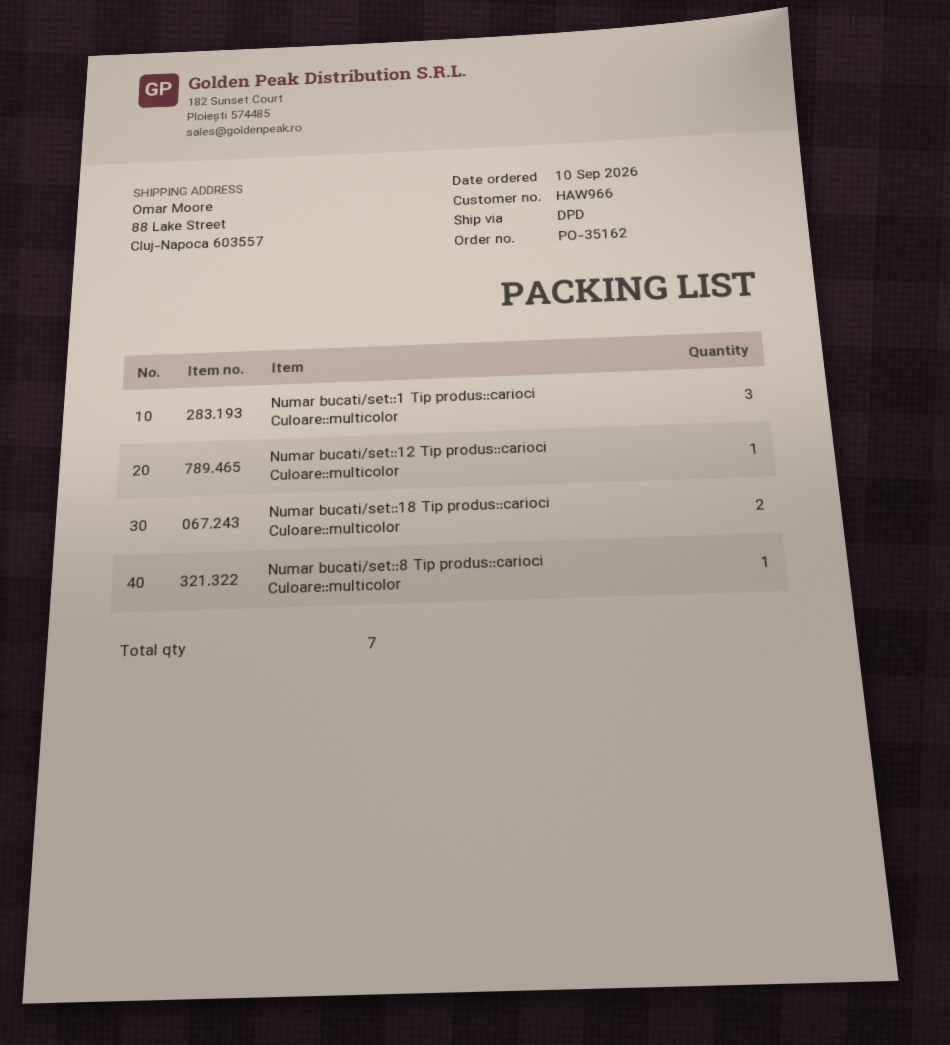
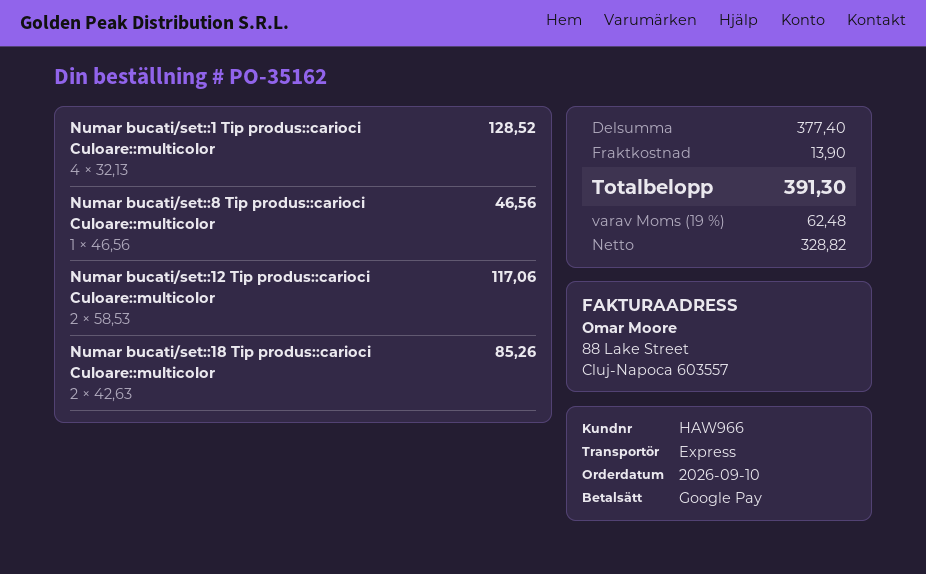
shipping method: DPD -> express
Numar bucati/set::1 Tip produs::carioci Culoare::multicolor: 3 -> 4
Numar bucati/set::12 Tip produs::carioci Culoare::multicolor: 1 -> 2

